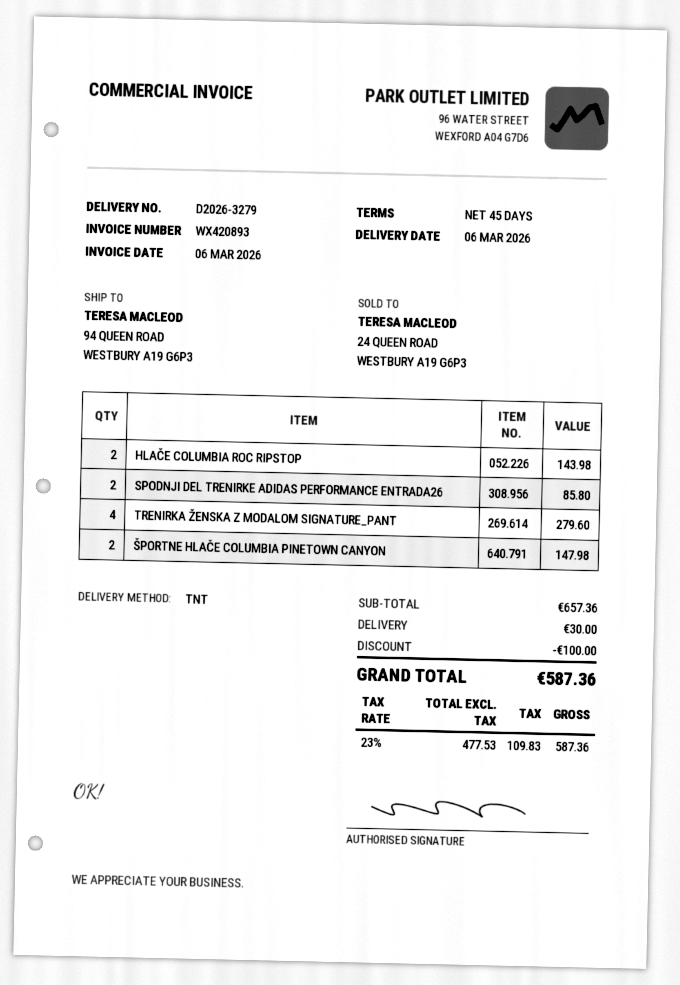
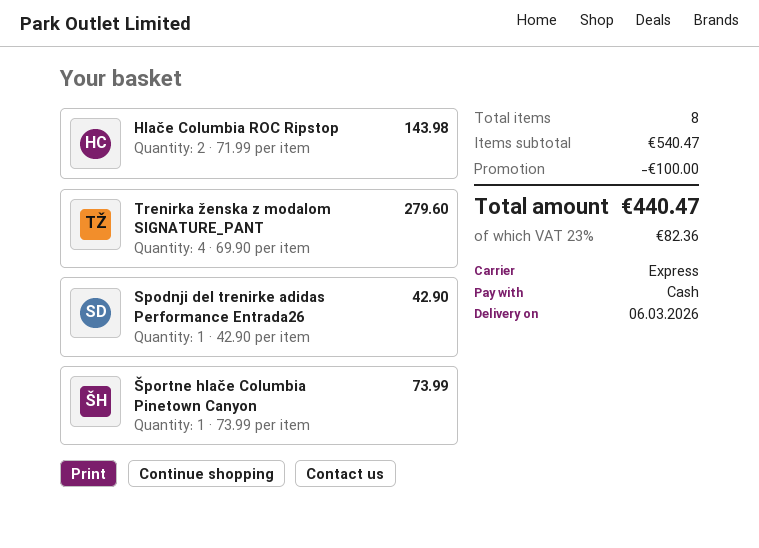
shipping method: TNT -> express
SPODNJI DEL TRENIRKE ADIDAS PERFORMANCE ENTRADA26: 2 for 85.80 -> 1 for 42.90
ŠPORTNE HLAČE COLUMBIA PINETOWN CANYON: 2 for 147.98 -> 1 for 73.99
subtotal: 657.36 -> 540.47
shipping: 30.00 -> none
tax: 23% = 109.83 -> 23% = 82.36
total: 587.36 -> 440.47

